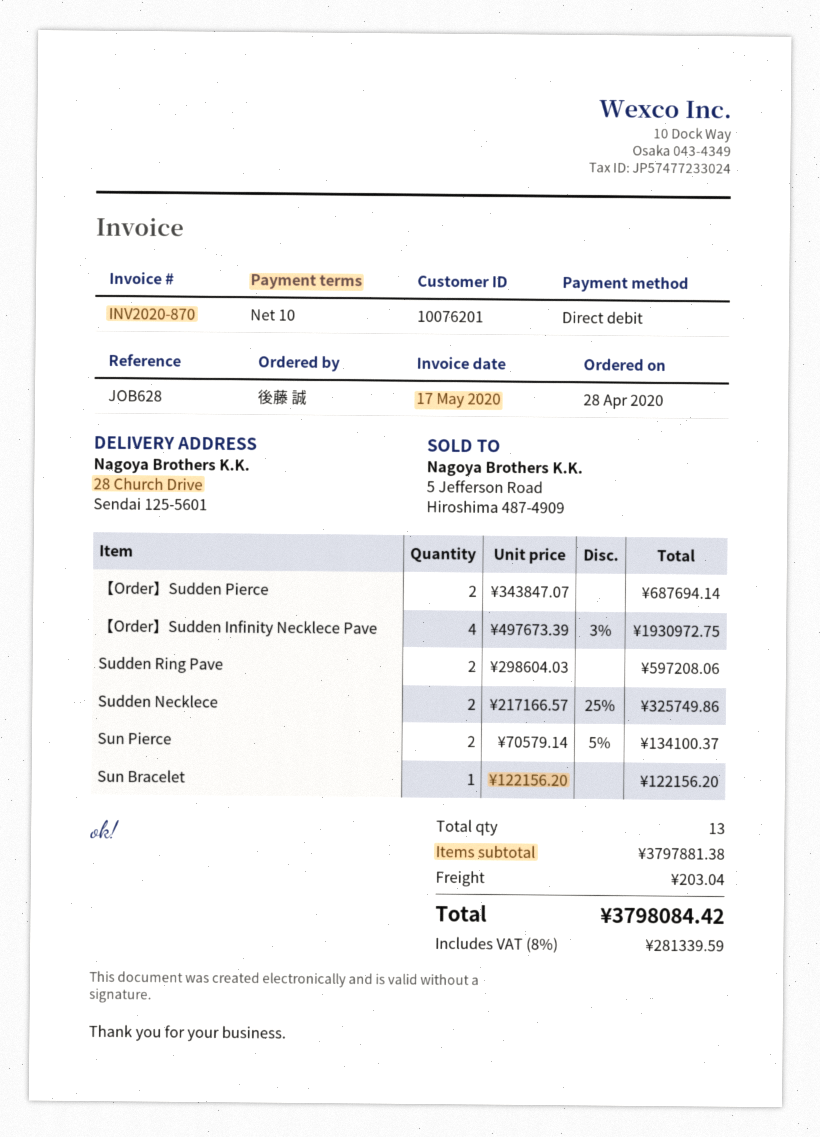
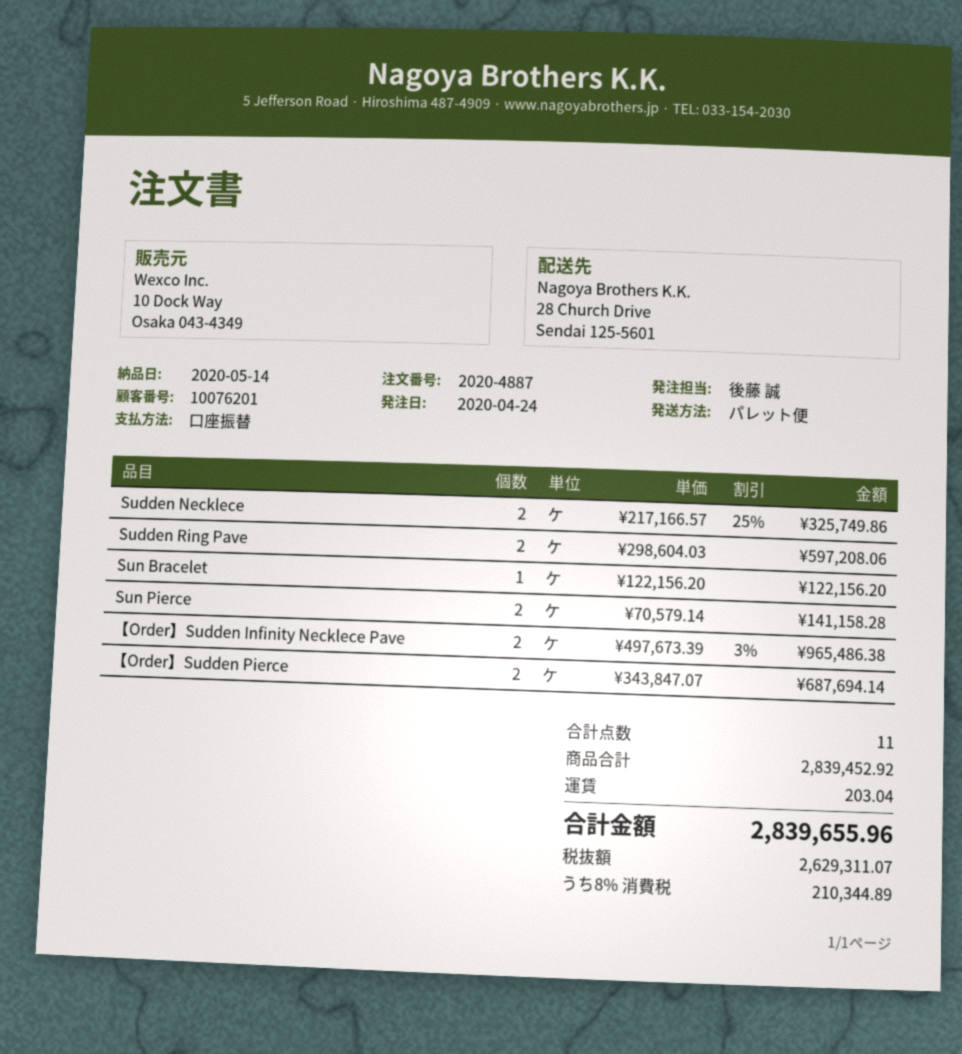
order date: 2020-04-28 -> 2020-04-24
【Order】Sudden Infinity Necklece Pave: 4 x 497673.39 - 3% = 1930972.75 -> 2 x 497673.39 - 3% = 965486.38
Sun Pierce: 2 x 70579.14 - 5% = 134100.37 -> 2 x 70579.14 = 141158.28
total quantity: 13 -> 11
subtotal: 3797881.38 -> 2839452.92
tax: 8% = 281339.59 -> 8% = 210344.89
total: 3798084.42 -> 2839655.96

